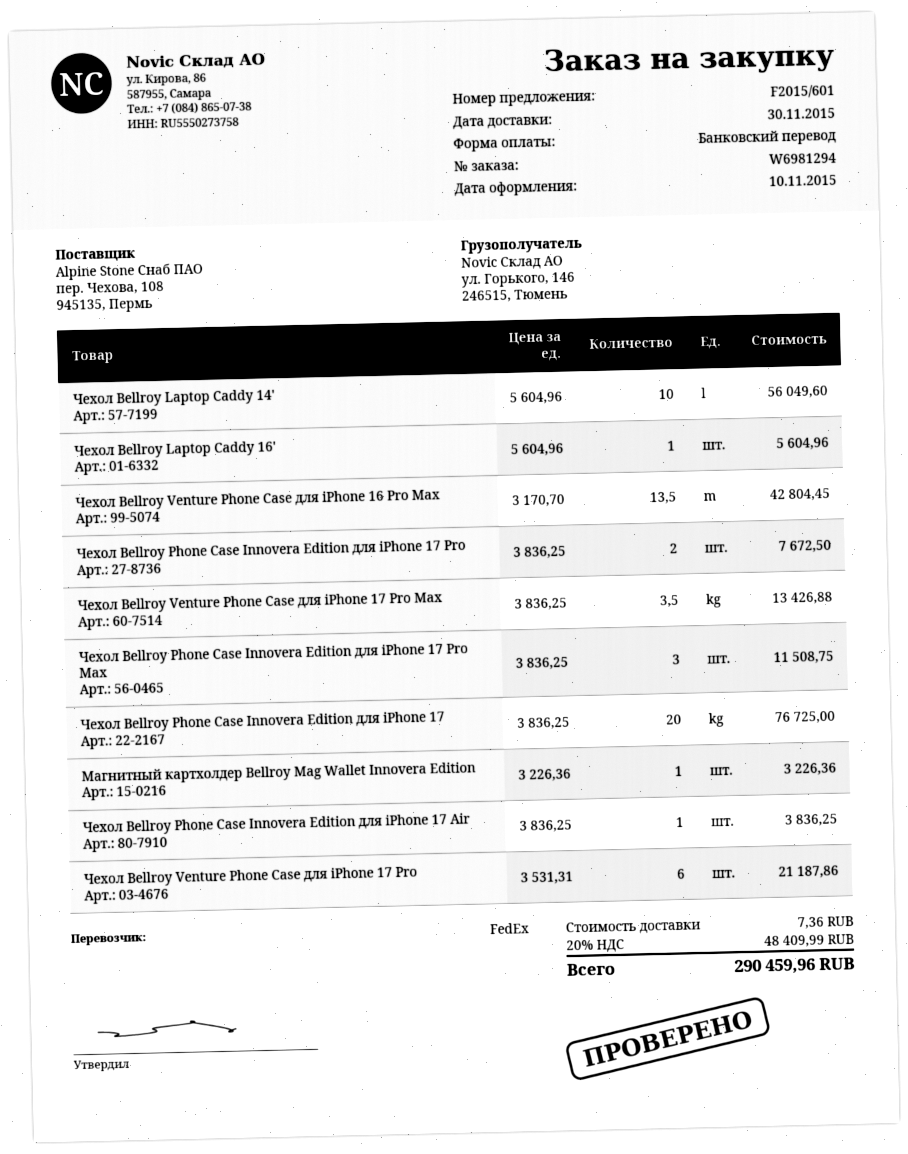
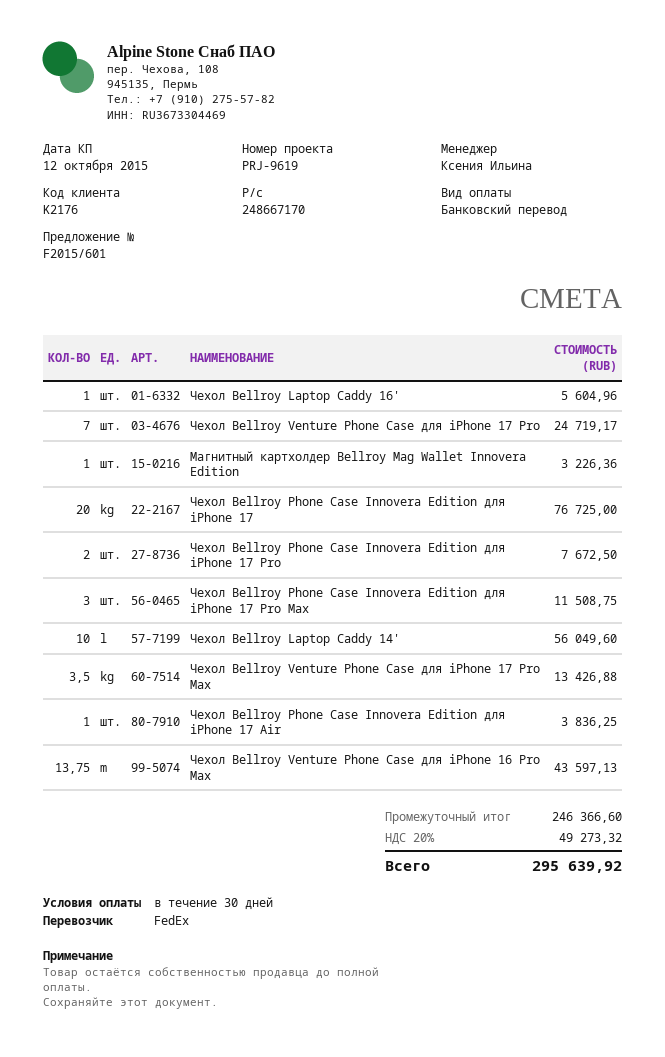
Чехол Bellroy Venture Phone Case для iPhone 16 Pro Max: 13.5 for 42804.45 -> 13.75 for 43597.13
Чехол Bellroy Venture Phone Case для iPhone 17 Pro: 6 for 21187.86 -> 7 for 24719.17
shipping: 7.36 -> none
tax: 20% = 48409.99 -> 20% = 49273.32
total: 290459.96 -> 295639.92

